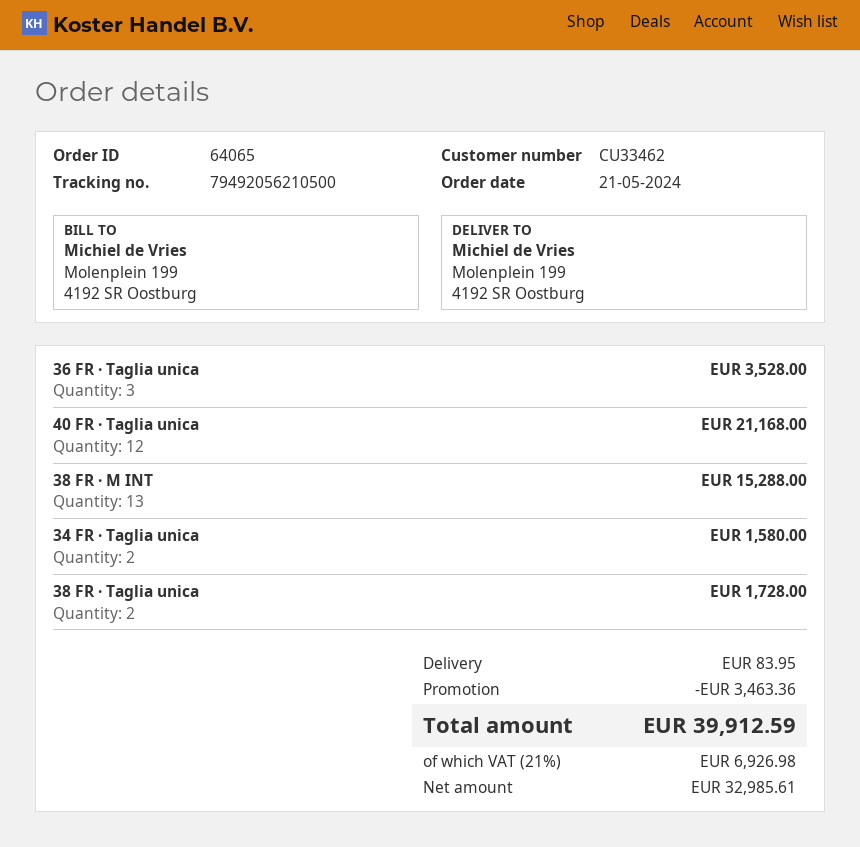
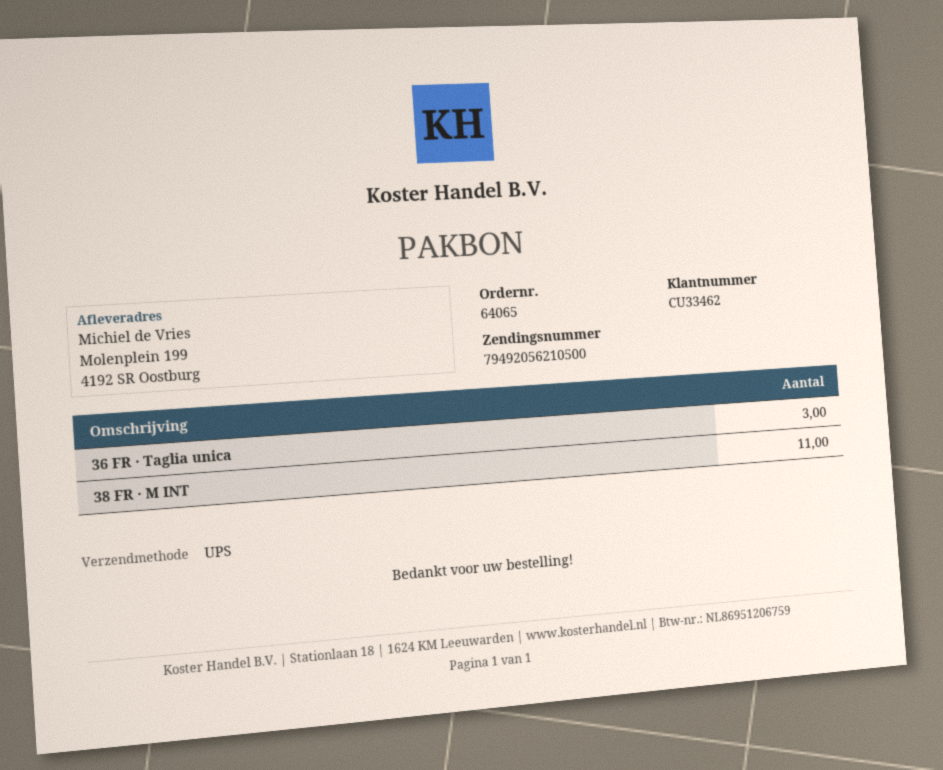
40 FR · Taglia unica: 12 -> none
38 FR · M INT: 13 -> 11
34 FR · Taglia unica: 2 -> none
38 FR · Taglia unica: 2 -> none

